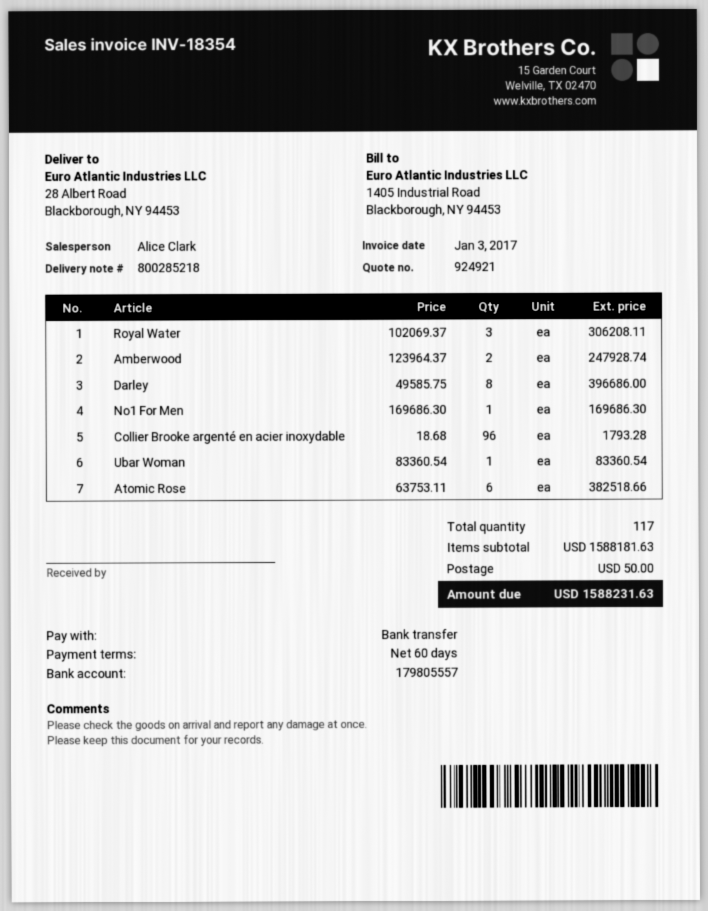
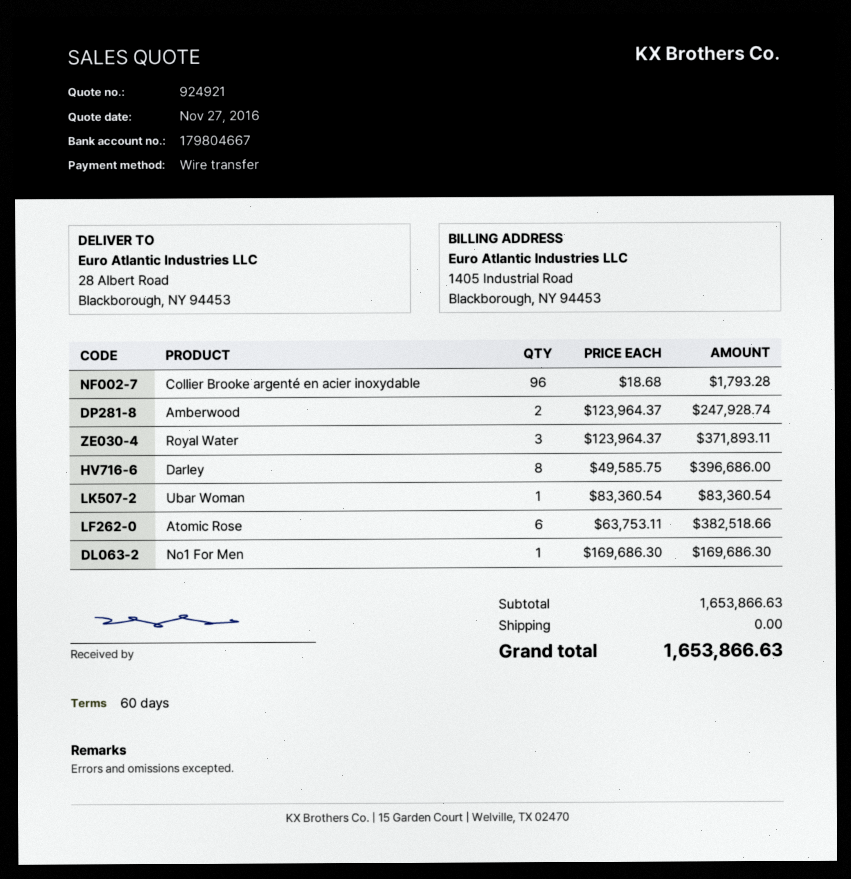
bank account: 179805557 -> 179804667
Royal Water: 3 x 102069.37 = 306208.11 -> 3 x 123964.37 = 371893.11
subtotal: 1588181.63 -> 1653866.63
shipping: 50.00 -> 0.00
total: 1588231.63 -> 1653866.63

